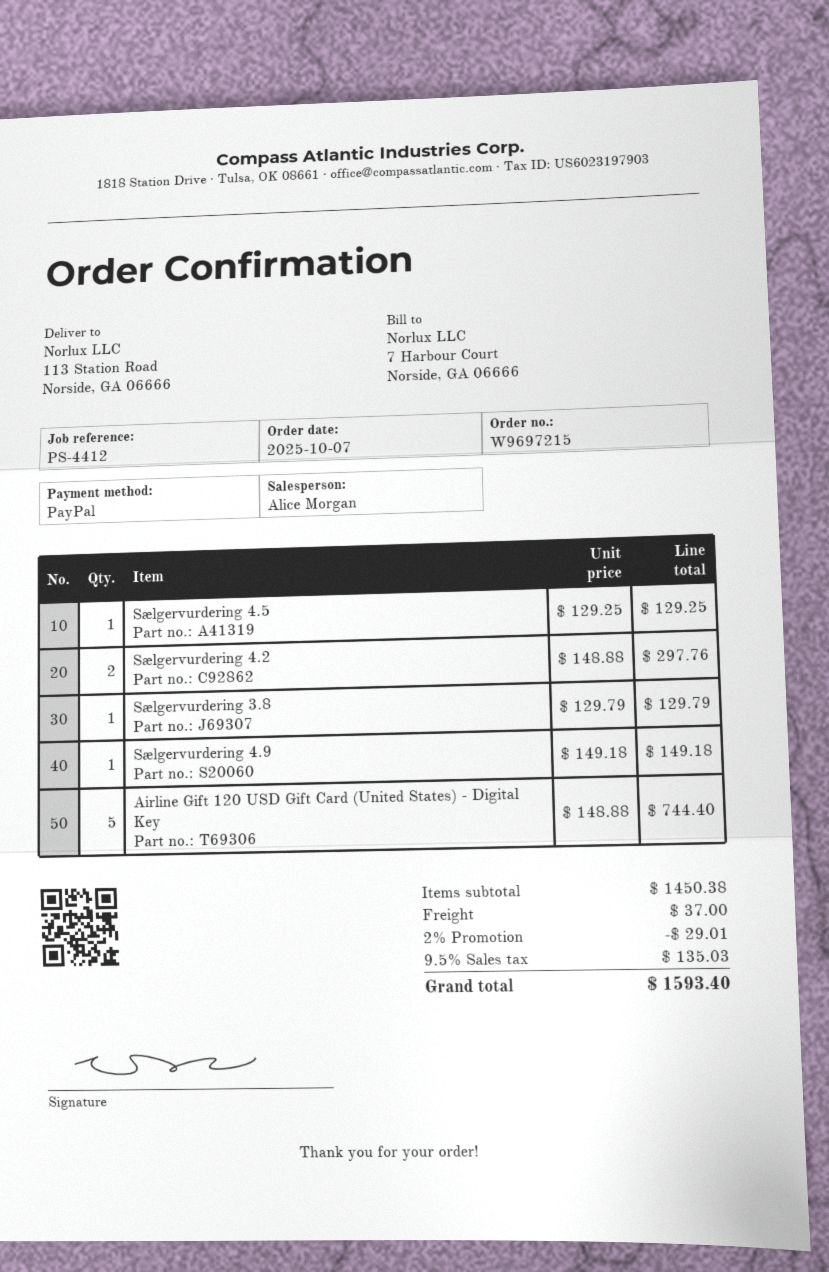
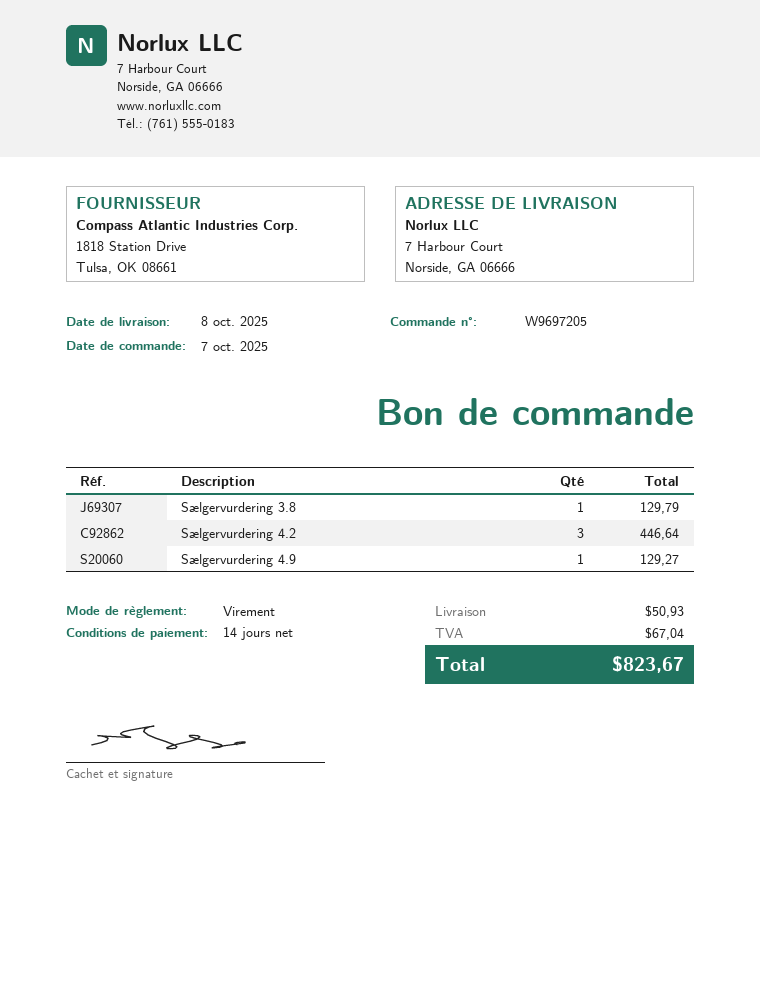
order number: W9697215 -> W9697205
payment method: PayPal -> bank transfer
ship to: 113 Station Road, Norside, GA 06666 -> 7 Harbour Court, Norside, GA 06666
Sælgervurdering 4.5: 1 for 129.25 -> none
Sælgervurdering 4.2: 2 for 297.76 -> 3 for 446.64
Sælgervurdering 4.9: 1 for 149.18 -> 1 for 129.27
Airline Gift 120 USD Gift Card (United States) - Digital Key: 5 for 744.40 -> none
discount: 2% = 29.01 -> none
shipping: 37.00 -> 50.93
tax: 135.03 -> 67.04
total: 1593.40 -> 823.67

